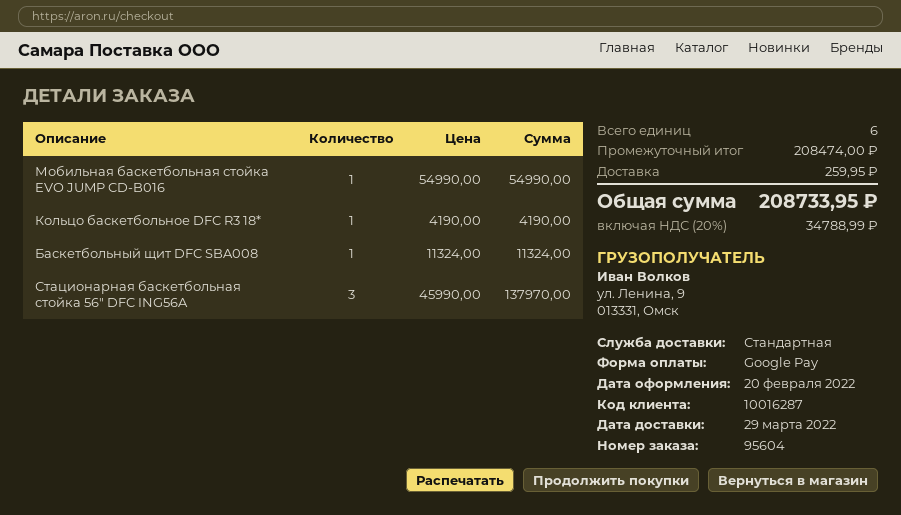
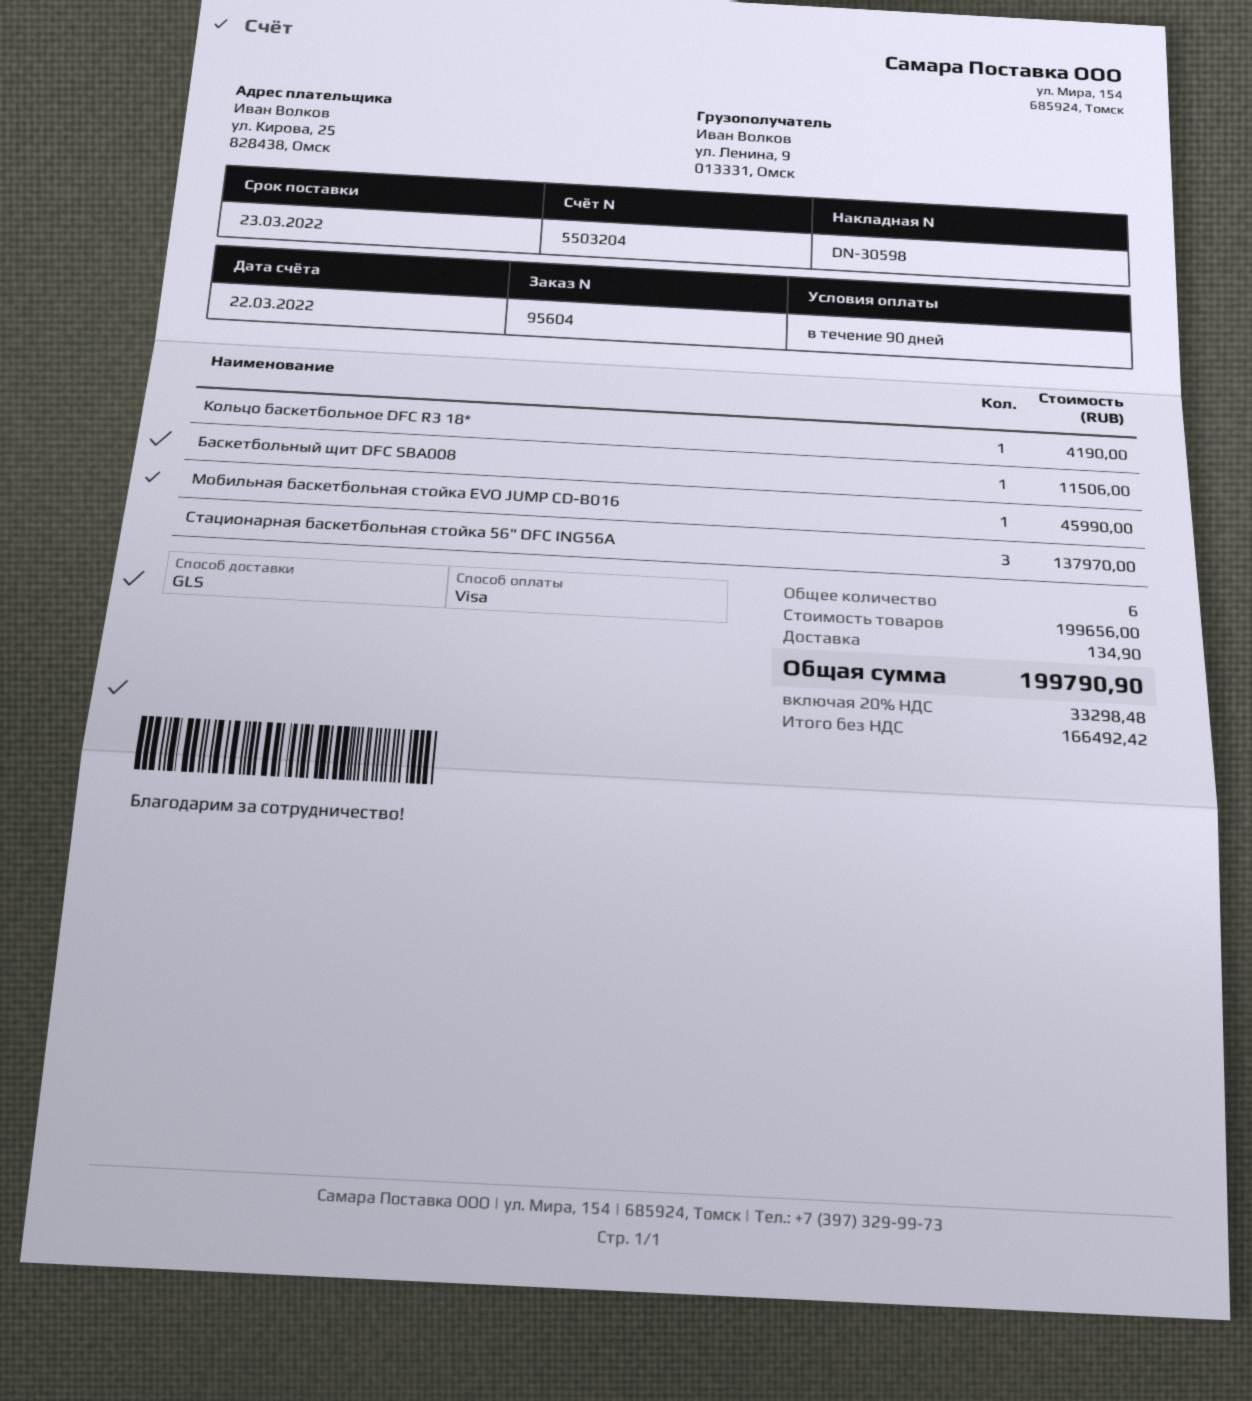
delivery date: 2022-03-29 -> 2022-03-23
payment method: Google Pay -> Visa
shipping method: standard -> GLS
Мобильная баскетбольная стойка EVO JUMP CD-B016: 1 for 54990.00 -> 1 for 45990.00
Баскетбольный щит DFC SBA008: 1 for 11324.00 -> 1 for 11506.00
subtotal: 208474.00 -> 199656.00
shipping: 259.95 -> 134.90
tax: 20% = 34788.99 -> 20% = 33298.48
total: 208733.95 -> 199790.90

